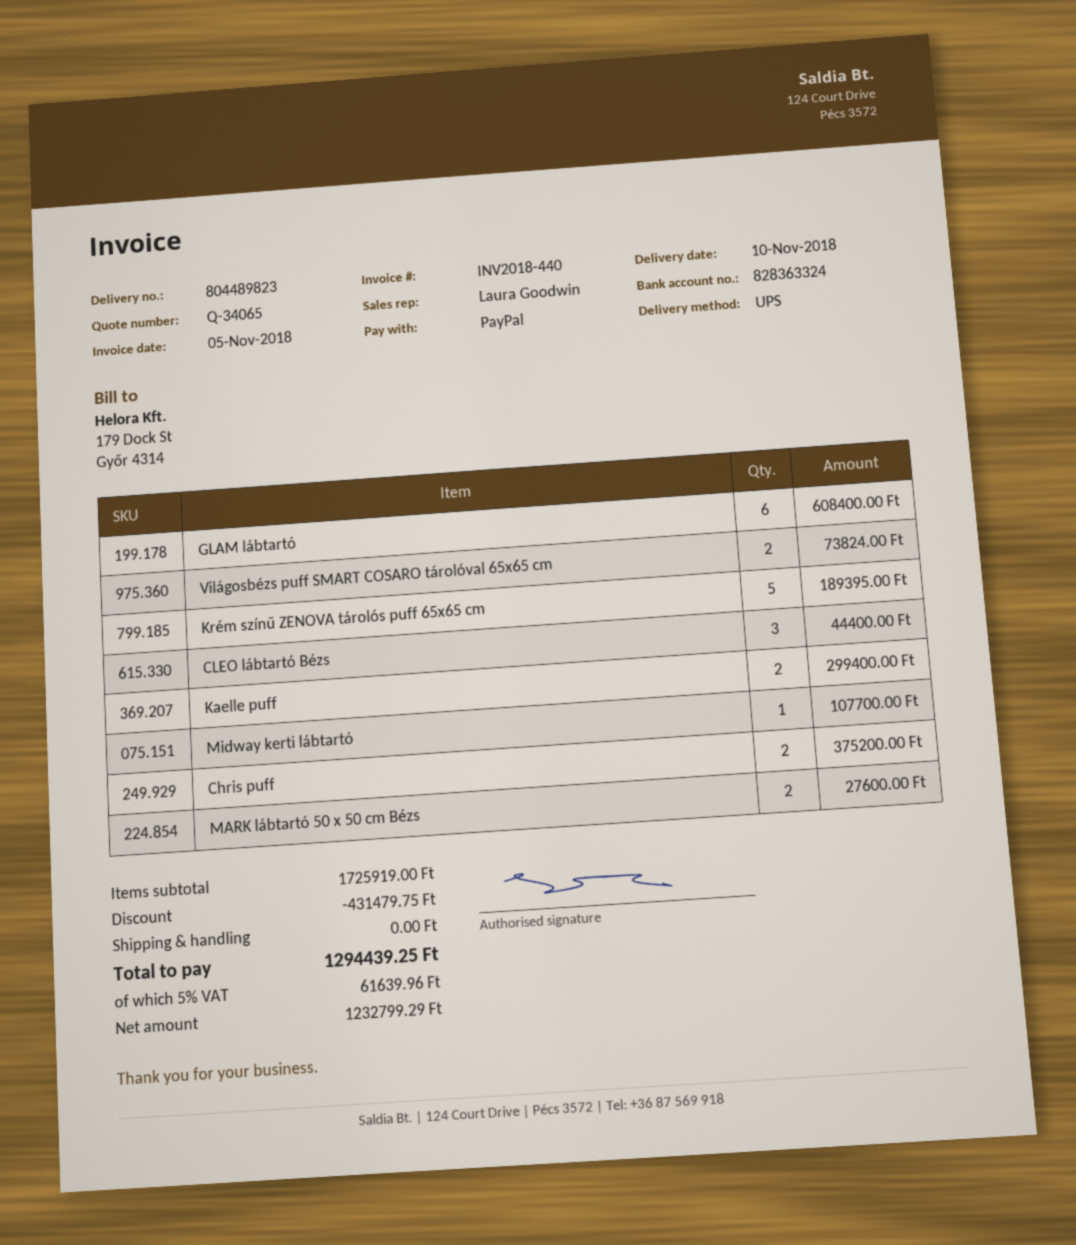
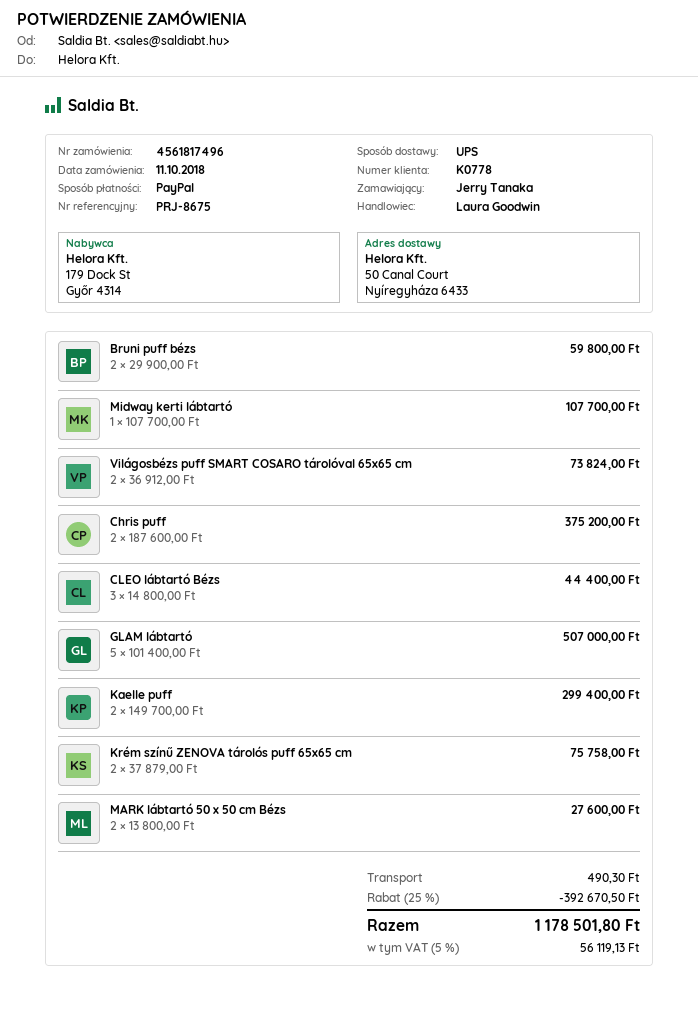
GLAM lábtartó: 6 for 608400.00 -> 5 for 507000.00
Krém színű ZENOVA tárolós puff 65x65 cm: 5 for 189395.00 -> 2 for 75758.00
Bruni puff bézs: none -> 2 for 59800.00
discount: 431479.75 -> 392670.50
shipping: 0.00 -> 490.30
tax: 5% = 61639.96 -> 5% = 56119.13
total: 1294439.25 -> 1178501.80

